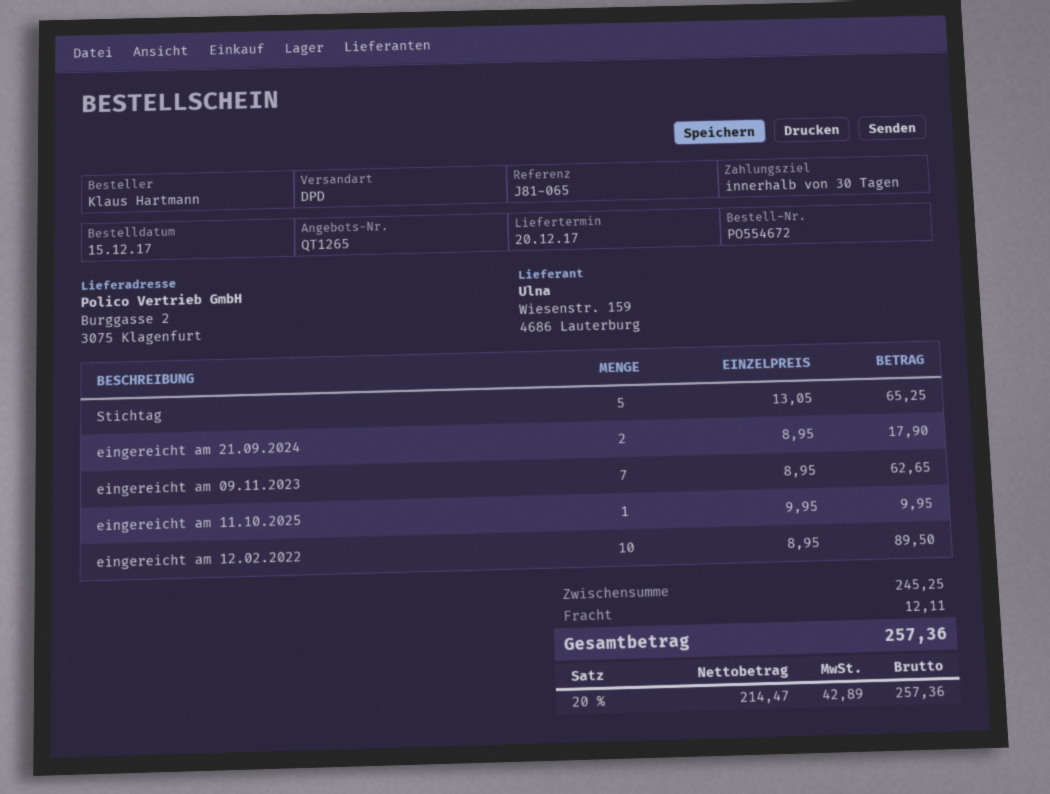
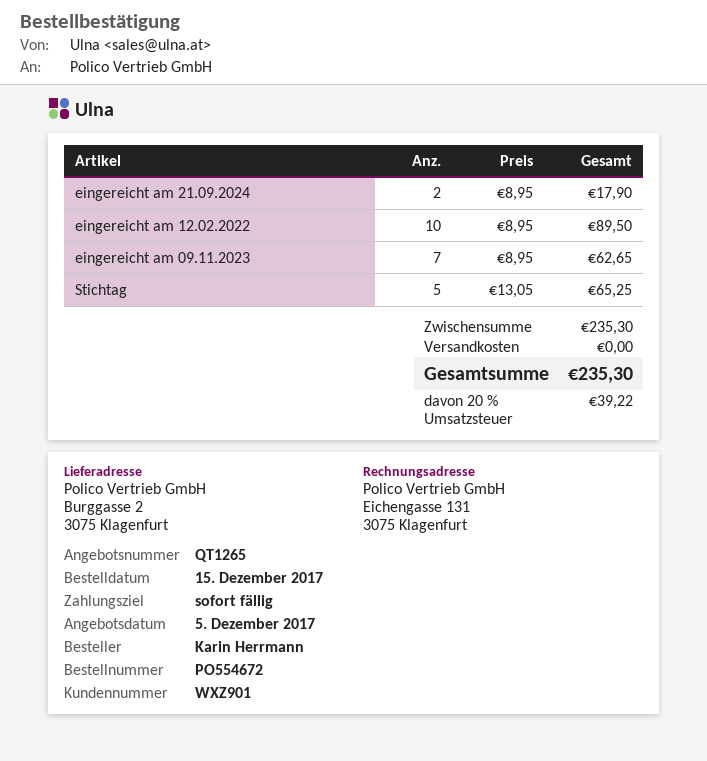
payment terms: 30 days -> on receipt
ordered by: Klaus Hartmann -> Karin Herrmann
eingereicht am 11.10.2025: 1 x 9.95 = 9.95 -> none
subtotal: 245.25 -> 235.30
shipping: 12.11 -> 0.00
tax: 20% = 42.89 -> 20% = 39.22
total: 257.36 -> 235.30

